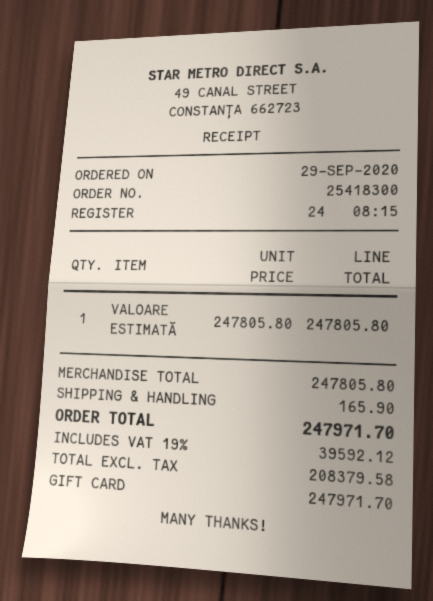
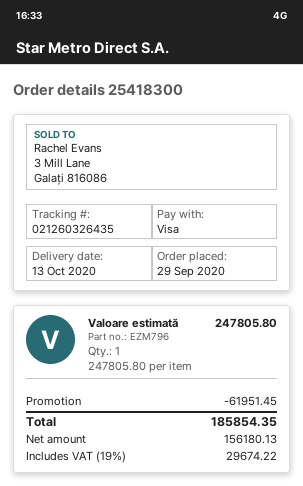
payment method: gift card -> Visa
discount: none -> 61951.45
shipping: 165.90 -> none
net: 208379.58 -> 156180.13
tax: 19% = 39592.12 -> 19% = 29674.22
total: 247971.70 -> 185854.35

